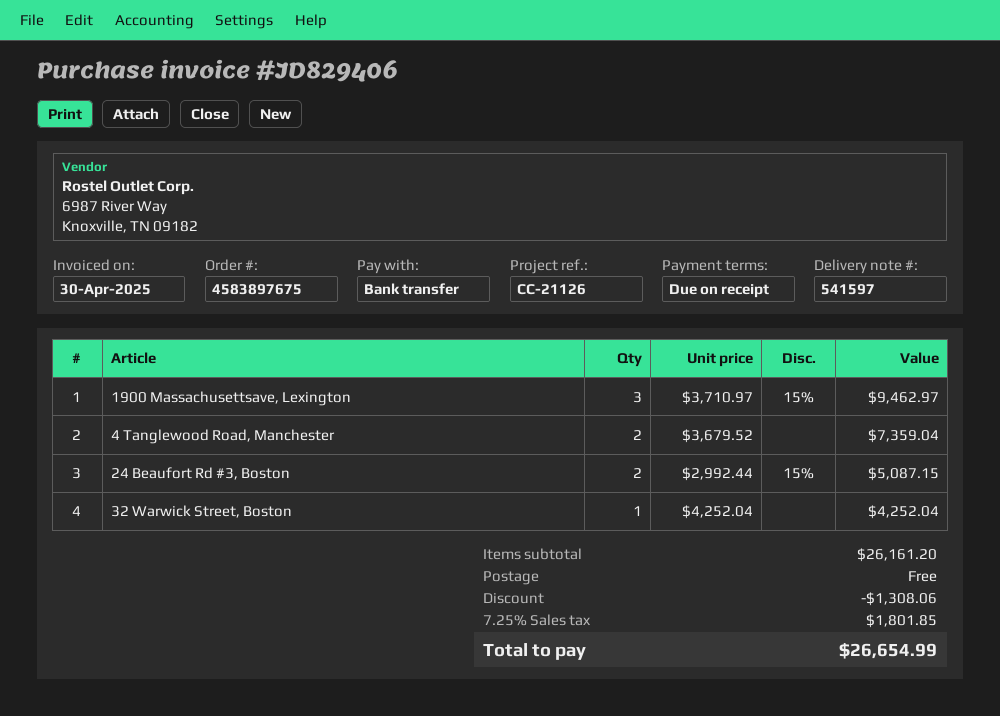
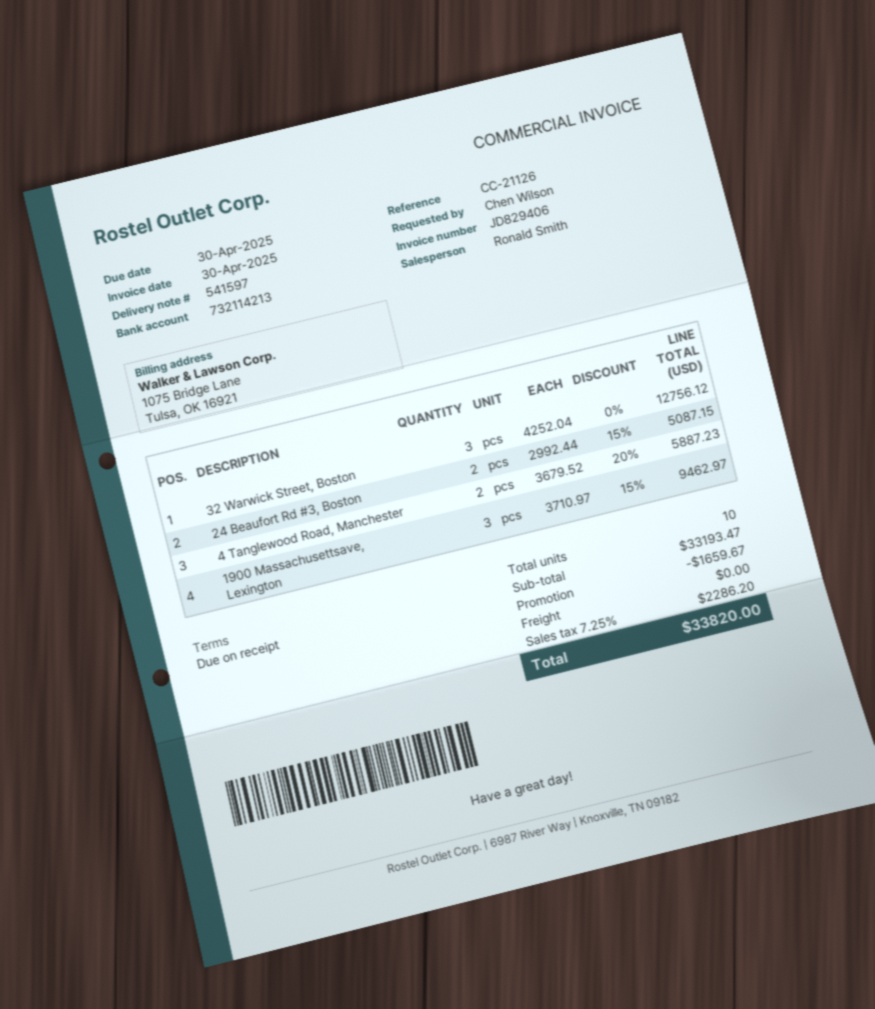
4 Tanglewood Road, Manchester: 2 x 3679.52 = 7359.04 -> 2 x 3679.52 - 20% = 5887.23
32 Warwick Street, Boston: 1 x 4252.04 = 4252.04 -> 3 x 4252.04 = 12756.12
subtotal: 26161.20 -> 33193.47
discount: 1308.06 -> 1659.67
tax: 7.25% = 1801.85 -> 7.25% = 2286.20
total: 26654.99 -> 33820.00

